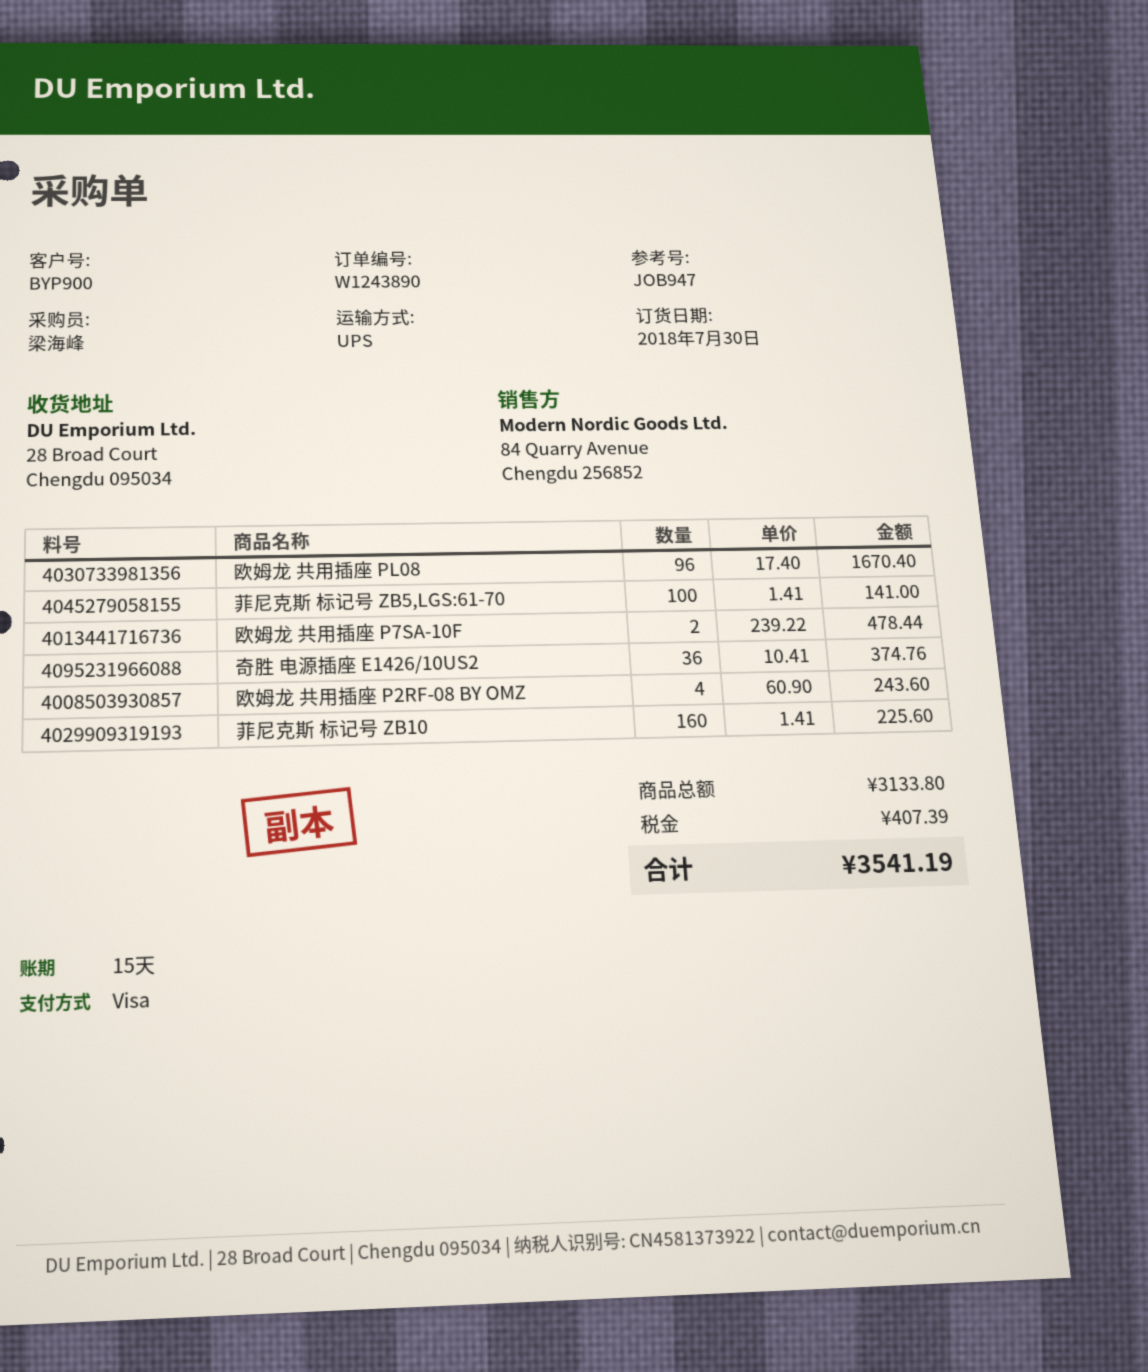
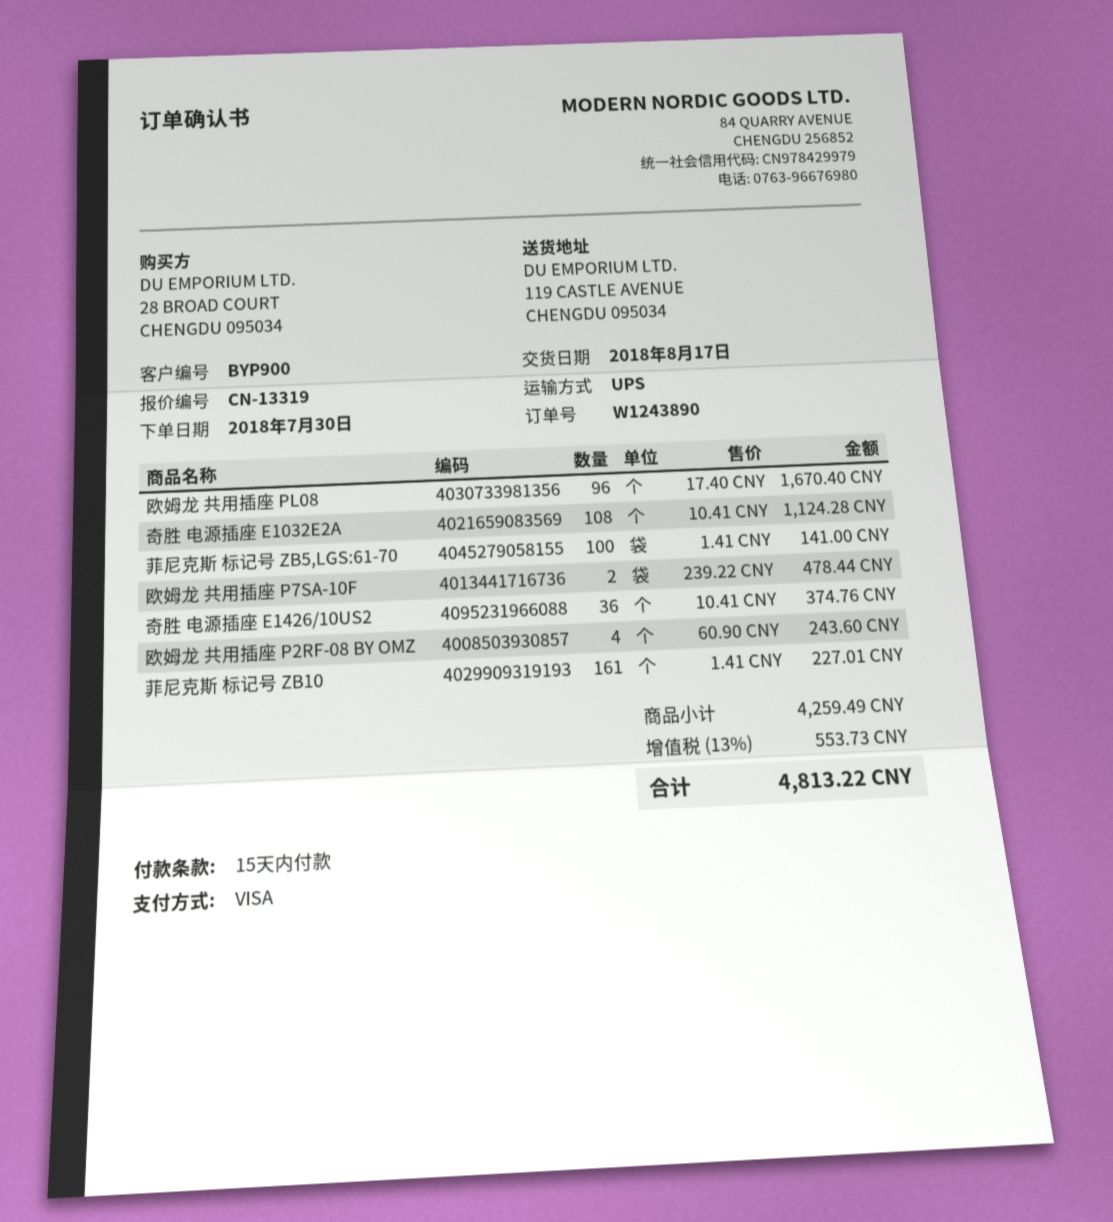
ship to: 28 Broad Court, Chengdu 095034 -> 119 CASTLE AVENUE, CHENGDU 095034
菲尼克斯 标记号 ZB10: 160 x 1.41 = 225.60 -> 161 x 1.41 = 227.01
奇胜 电源插座 E1032E2A: none -> 108 x 10.41 = 1124.28
subtotal: 3133.80 -> 4259.49
tax: 407.39 -> 553.73
total: 3541.19 -> 4813.22

